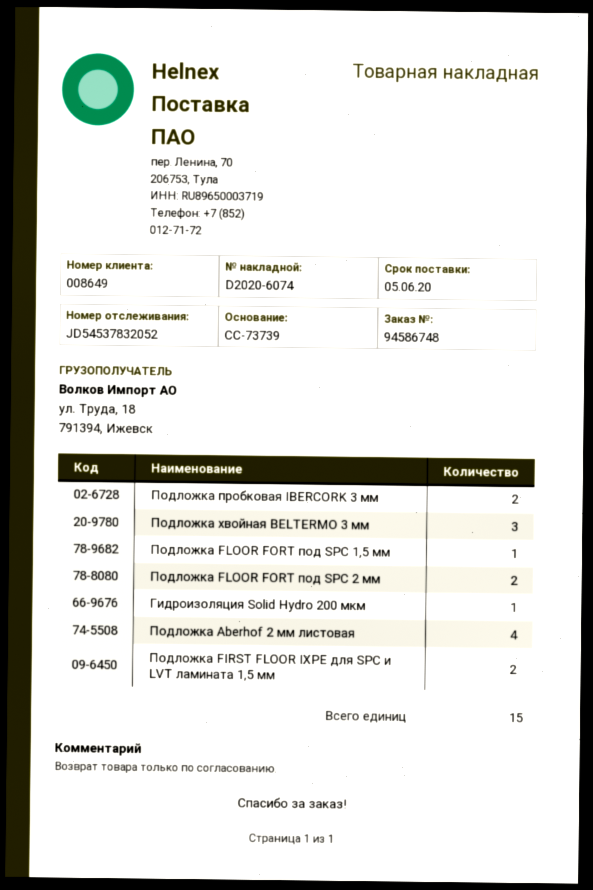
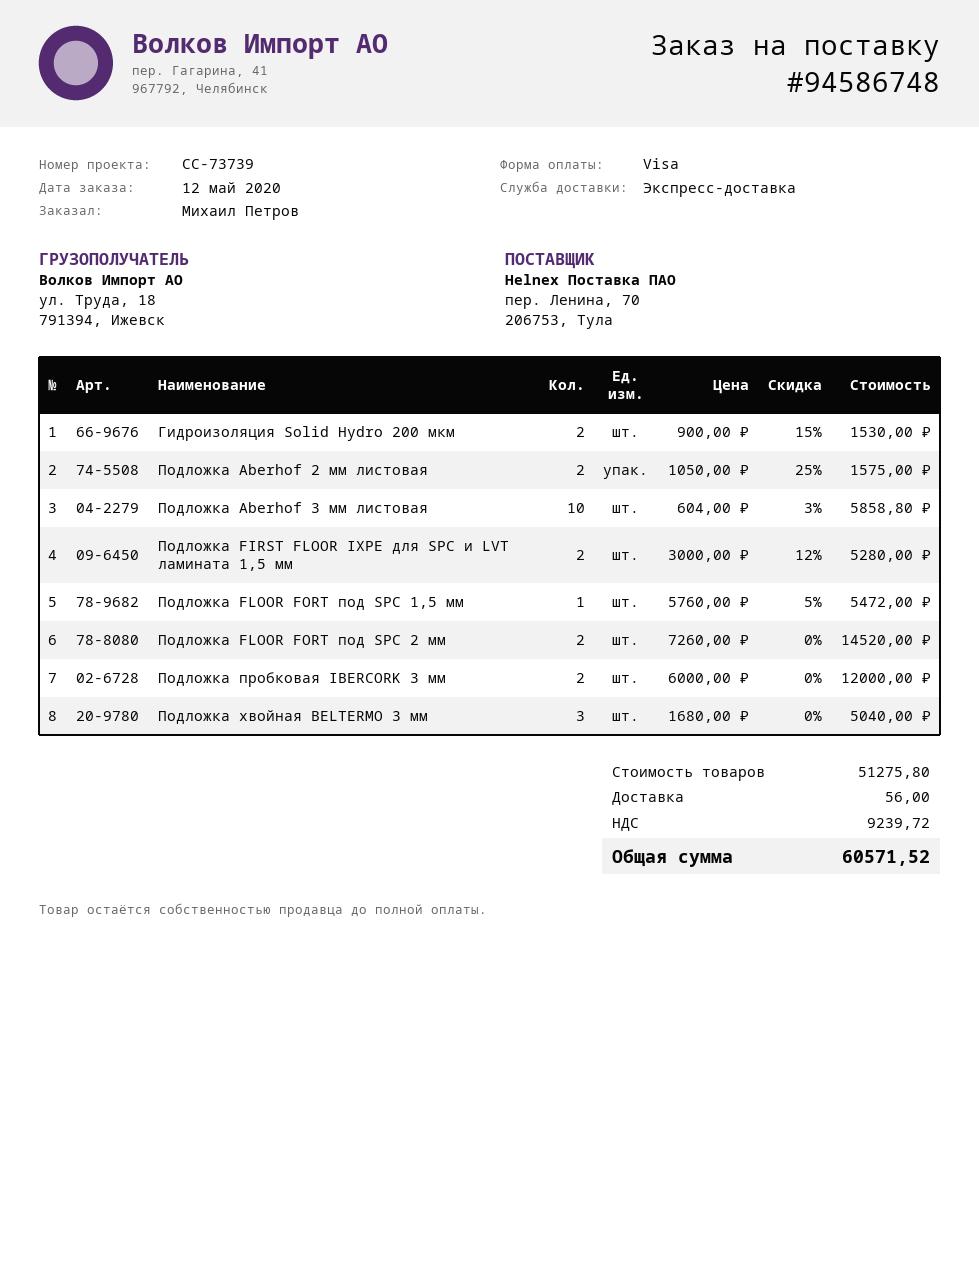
Гидроизоляция Solid Hydro 200 мкм: 1 -> 2
Подложка Aberhof 2 мм листовая: 4 -> 2
Подложка Aberhof 3 мм листовая: none -> 10

